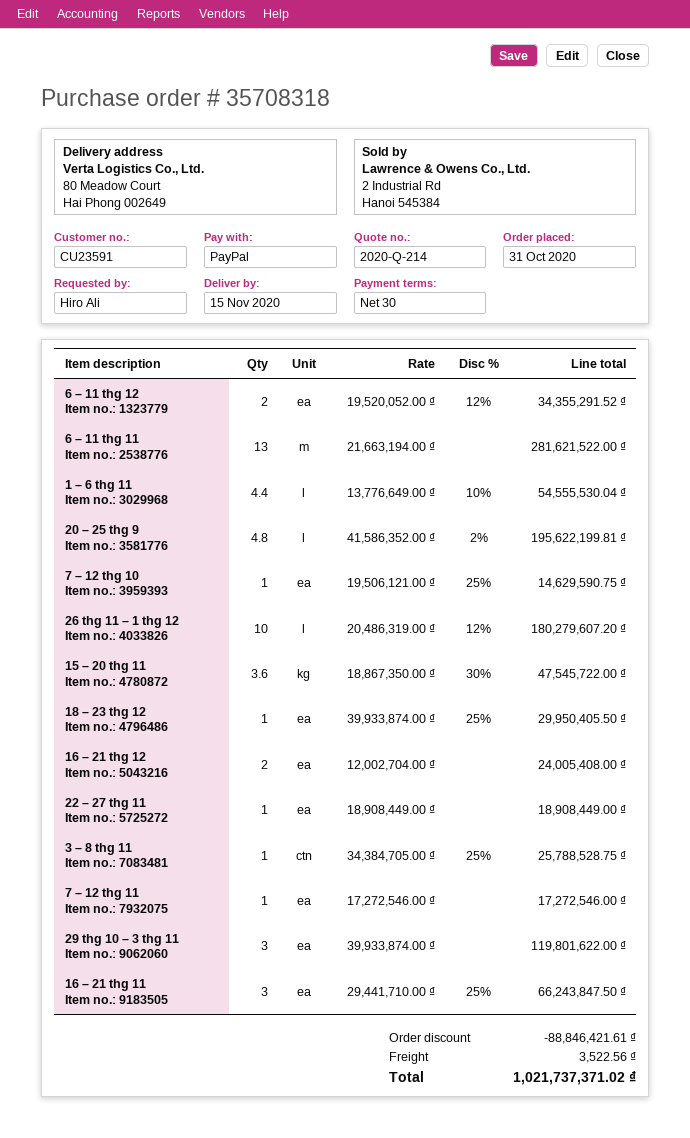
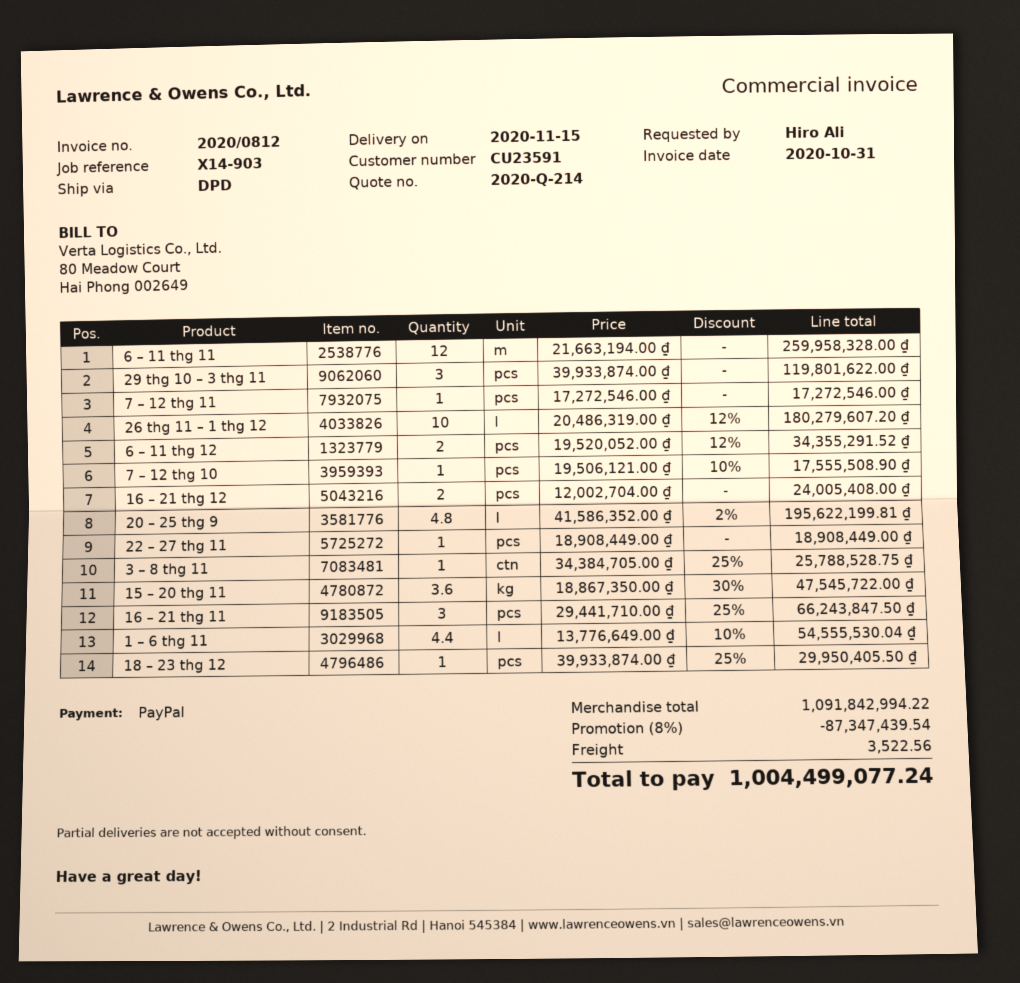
6 – 11 thg 11: 13 x 21663194.00 = 281621522.00 -> 12 x 21663194.00 = 259958328.00
7 – 12 thg 10: 1 x 19506121.00 - 25% = 14629590.75 -> 1 x 19506121.00 - 10% = 17555508.90
discount: 88846421.61 -> 87347439.54
total: 1021737371.02 -> 1004499077.24

